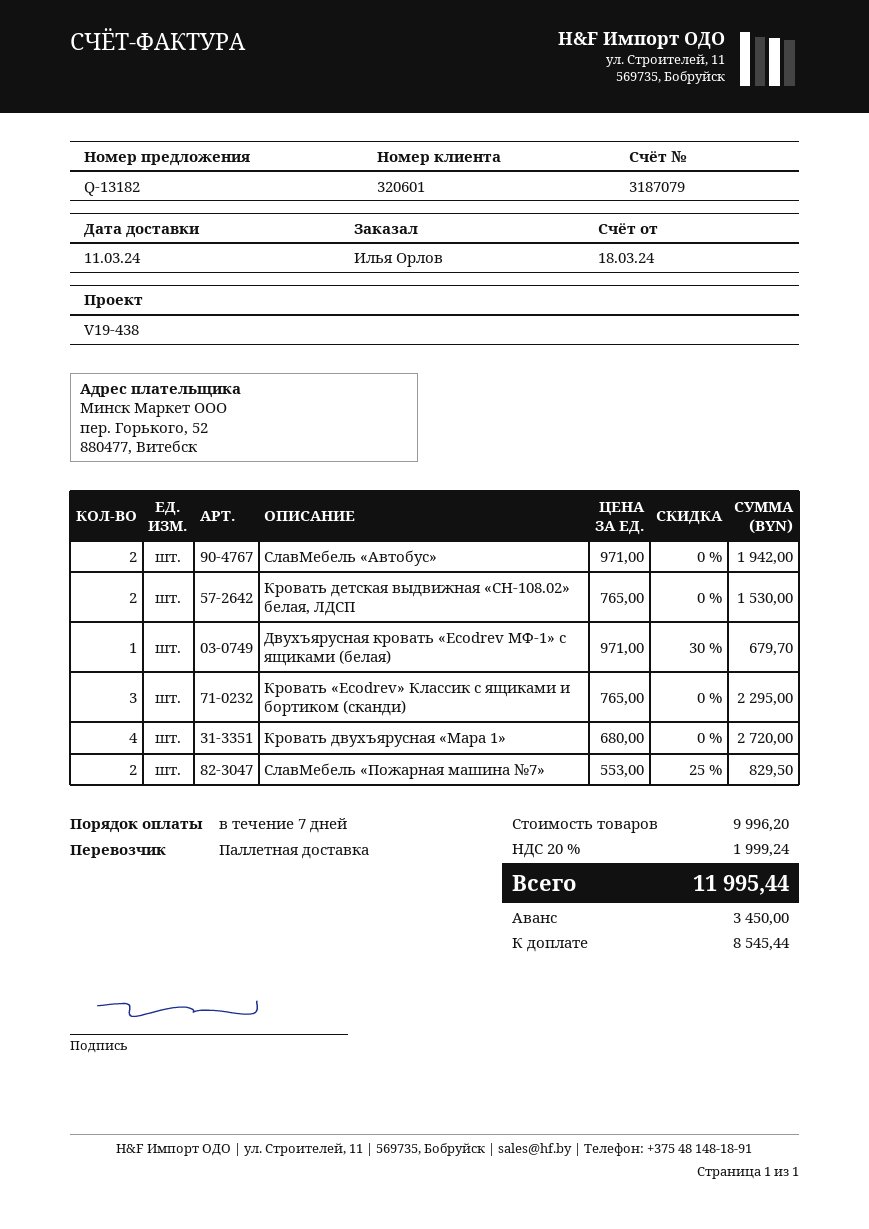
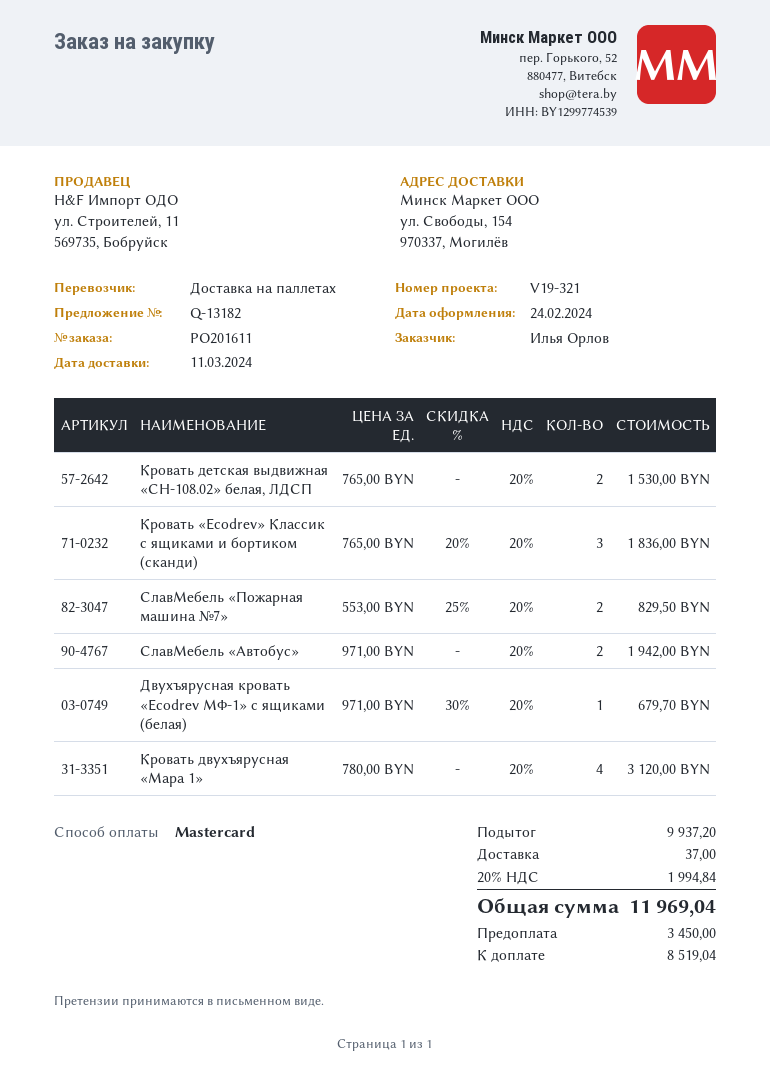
reference: V19-438 -> V19-321
Кровать «Ecodrev» Классик с ящиками и бортиком (сканди): 3 x 765.00 = 2295.00 -> 3 x 765.00 - 20% = 1836.00
Кровать двухъярусная «Мара 1»: 4 x 680.00 = 2720.00 -> 4 x 780.00 = 3120.00
subtotal: 9996.20 -> 9937.20
shipping: none -> 37.00
tax: 20% = 1999.24 -> 20% = 1994.84
total: 11995.44 -> 11969.04
balance: 8545.44 -> 8519.04

